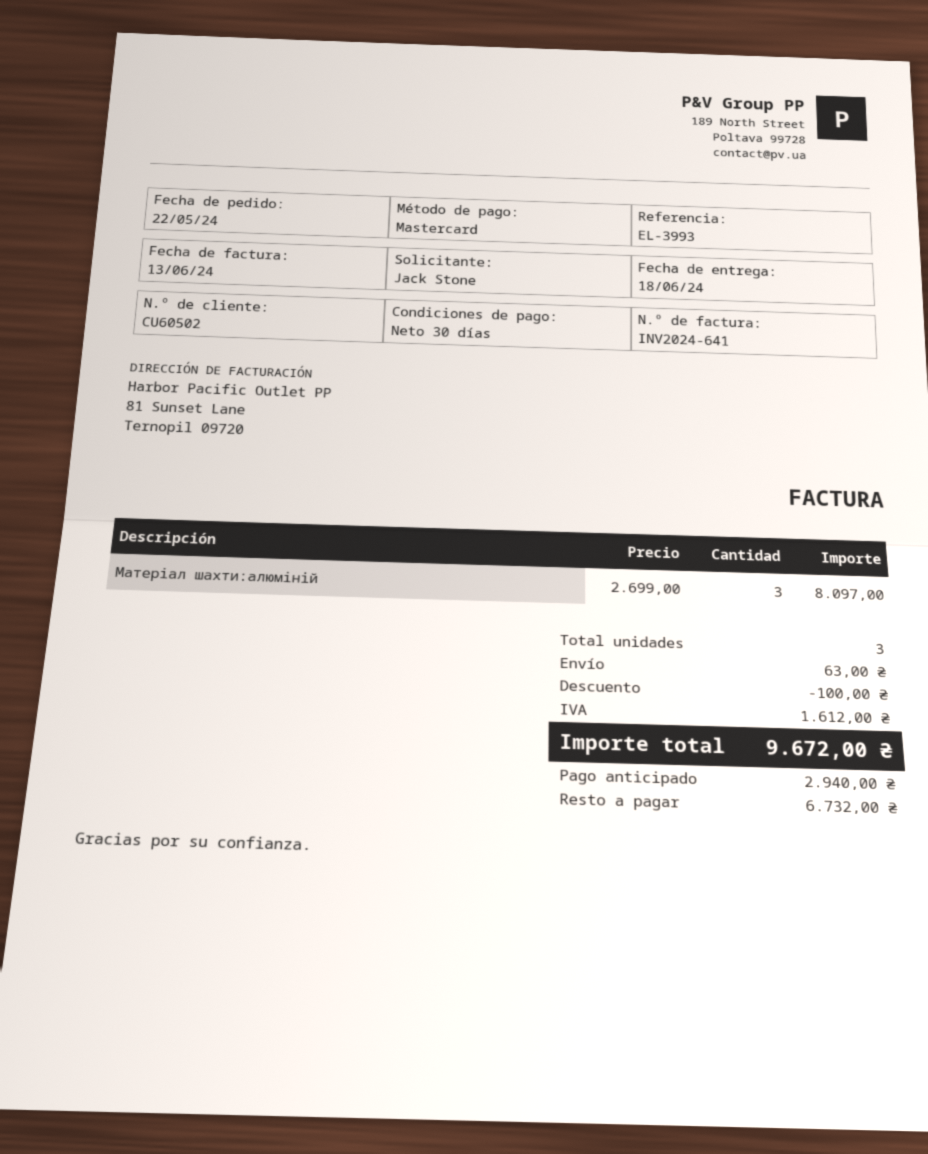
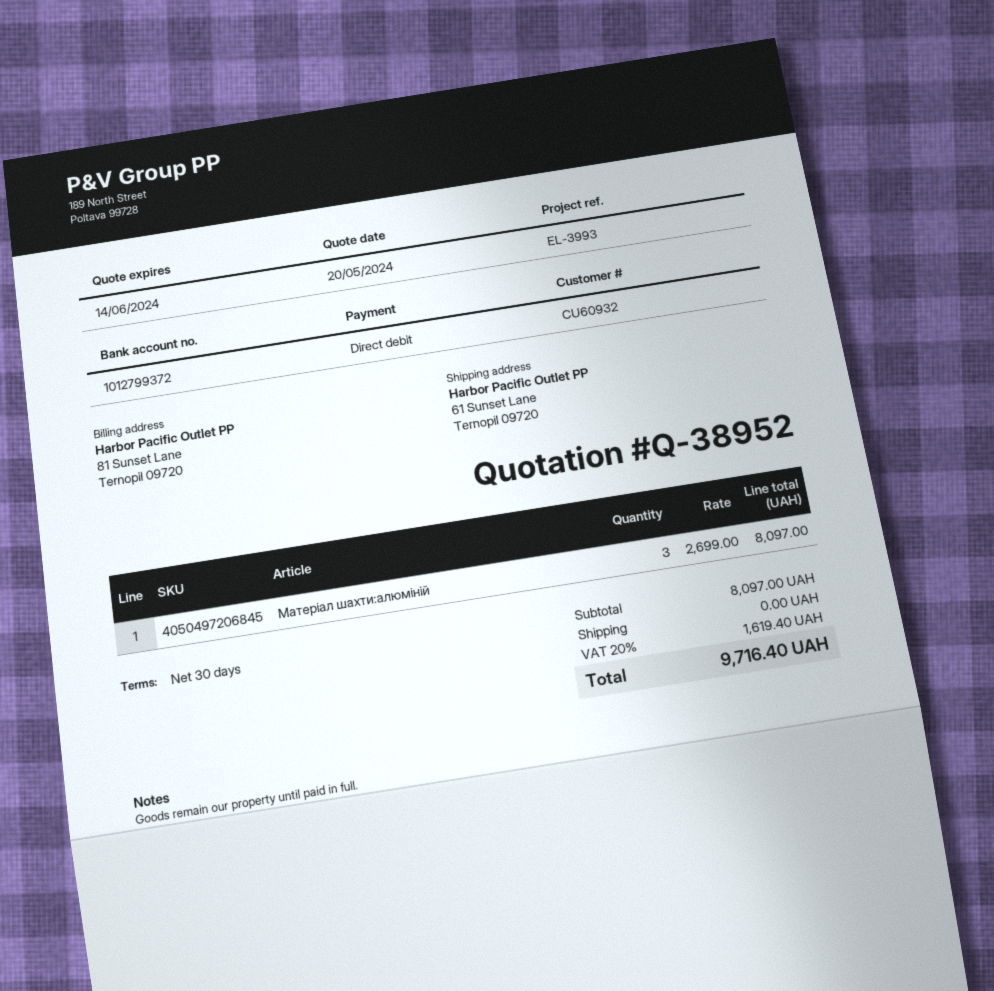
customer number: CU60502 -> CU60932
payment method: Mastercard -> direct debit
discount: 100.00 -> none
shipping: 63.00 -> 0.00
tax: 1612.00 -> 1619.40
total: 9672.00 -> 9716.40

